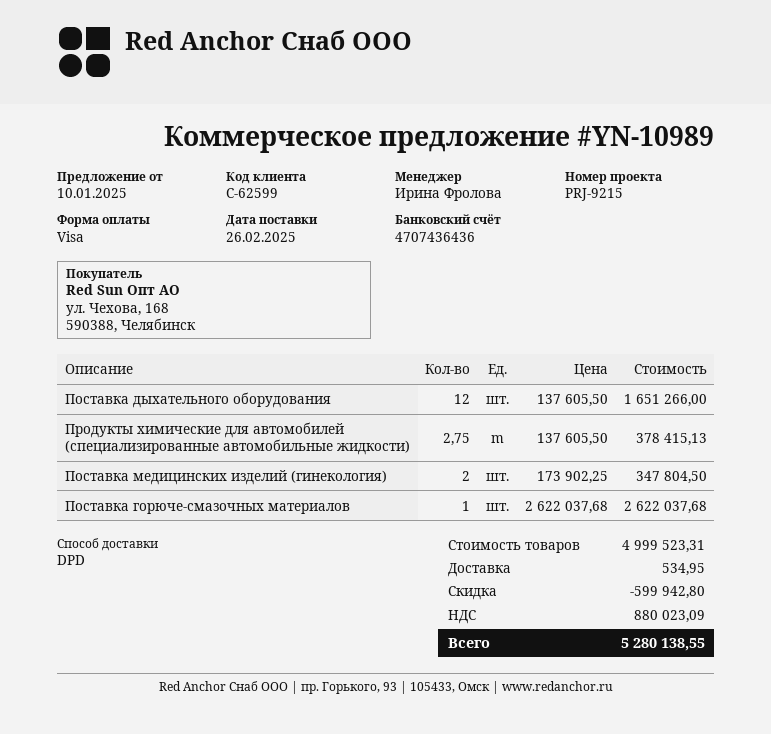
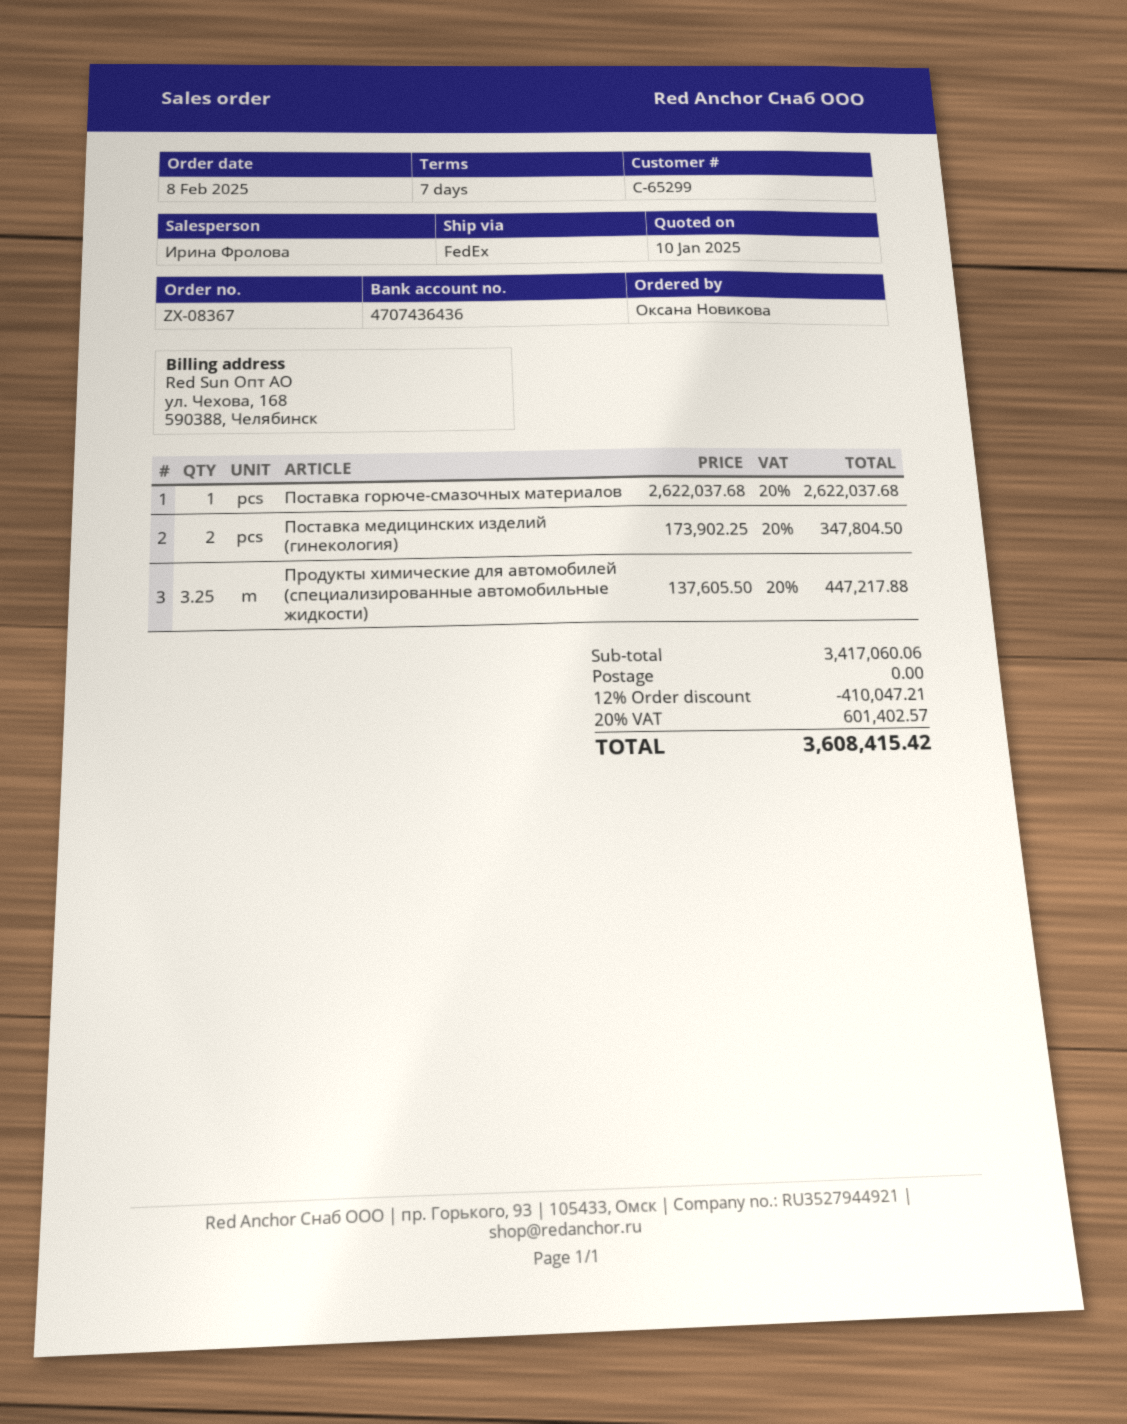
customer number: C-62599 -> C-65299
shipping method: DPD -> FedEx
Поставка дыхательного оборудования: 12 x 137605.50 = 1651266.00 -> none
Продукты химические для автомобилей (специализированные автомобильные жидкости): 2.75 x 137605.50 = 378415.13 -> 3.25 x 137605.50 = 447217.88
subtotal: 4999523.31 -> 3417060.06
discount: 599942.80 -> 410047.21
shipping: 534.95 -> 0.00
tax: 880023.09 -> 601402.57
total: 5280138.55 -> 3608415.42

